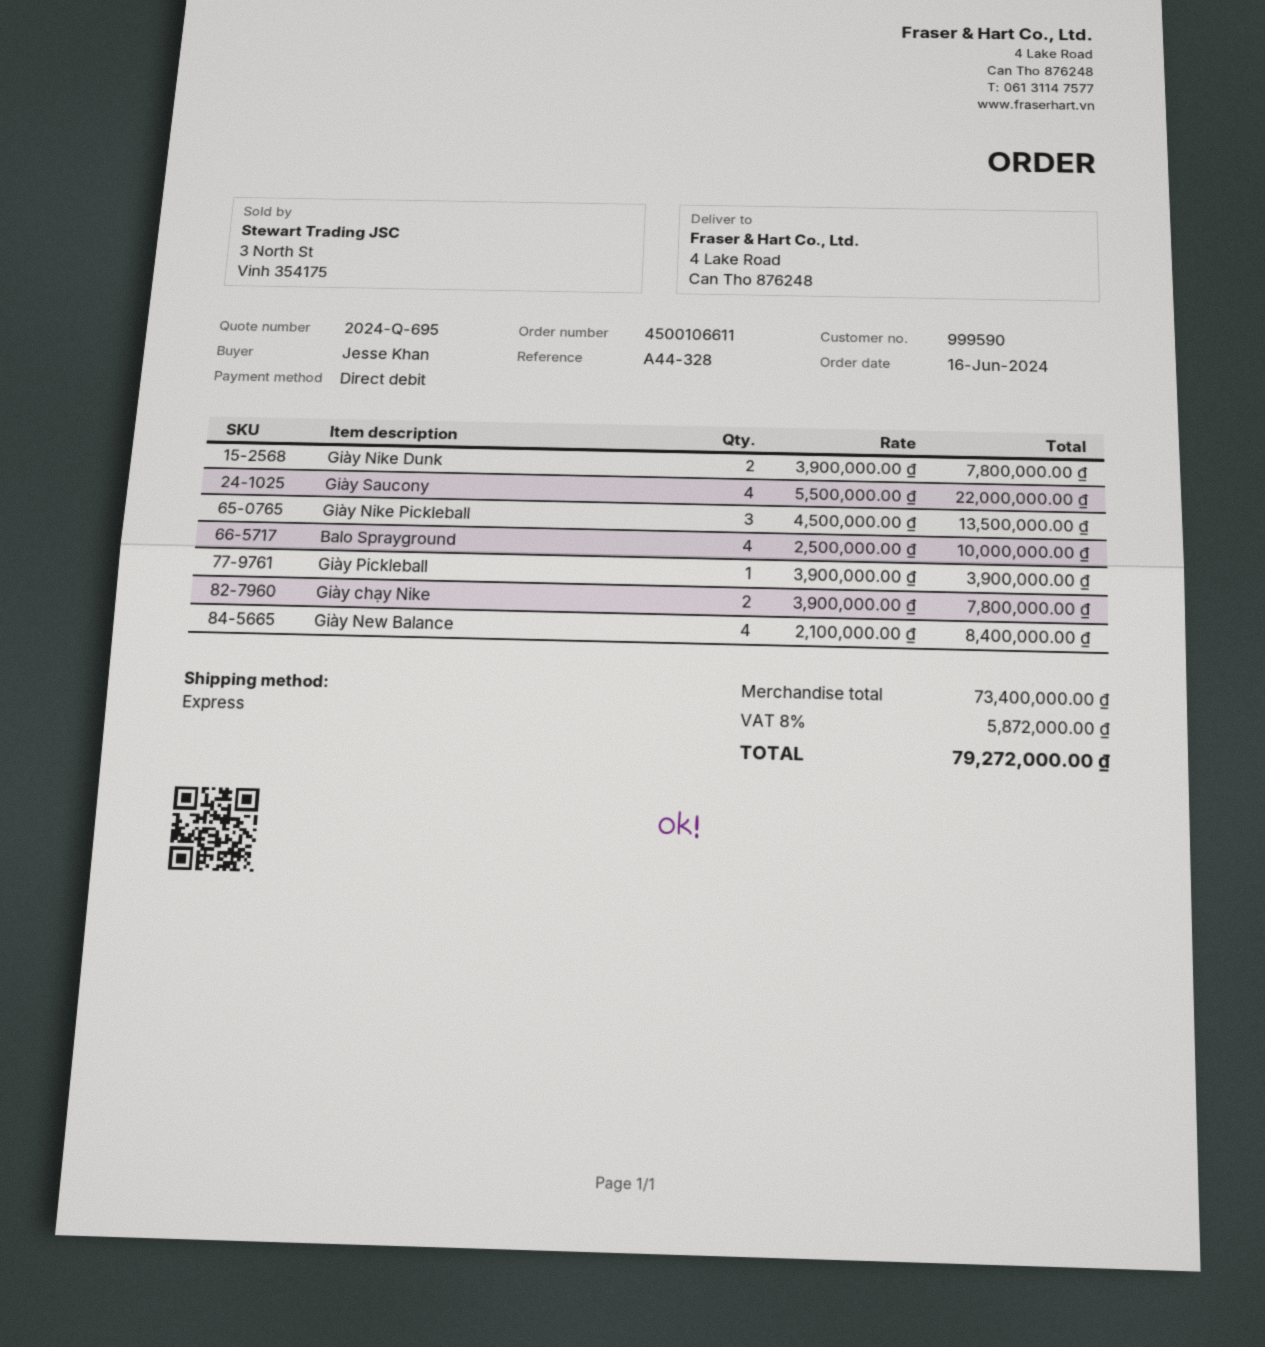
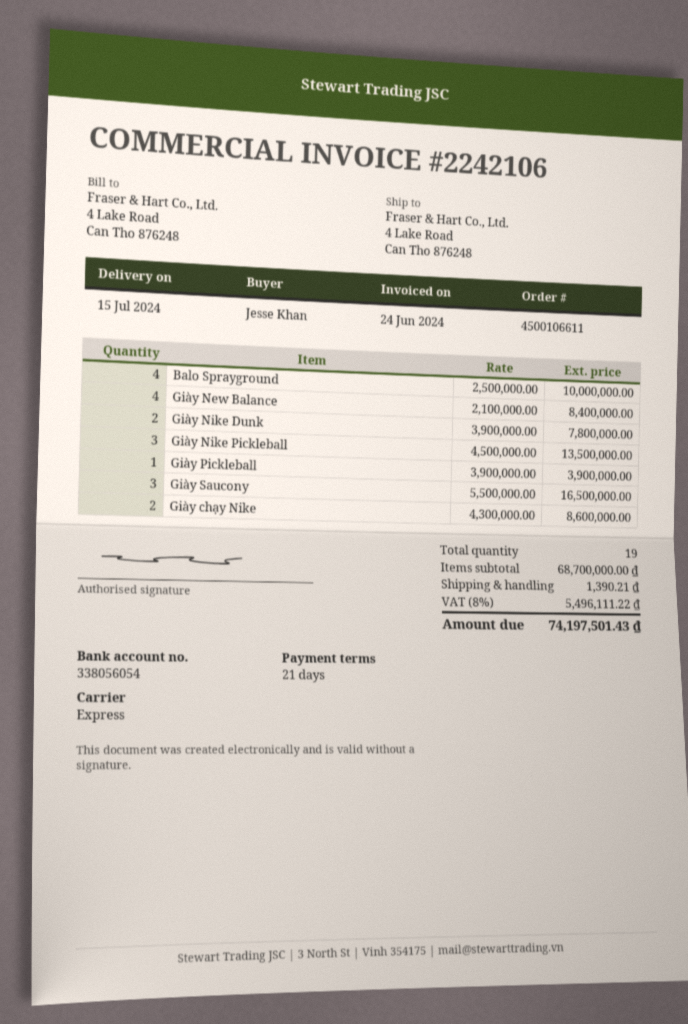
Giày Saucony: 4 x 5500000.00 = 22000000.00 -> 3 x 5500000.00 = 16500000.00
Giày chạy Nike: 2 x 3900000.00 = 7800000.00 -> 2 x 4300000.00 = 8600000.00
subtotal: 73400000.00 -> 68700000.00
shipping: none -> 1390.21
tax: 8% = 5872000.00 -> 8% = 5496111.22
total: 79272000.00 -> 74197501.43

